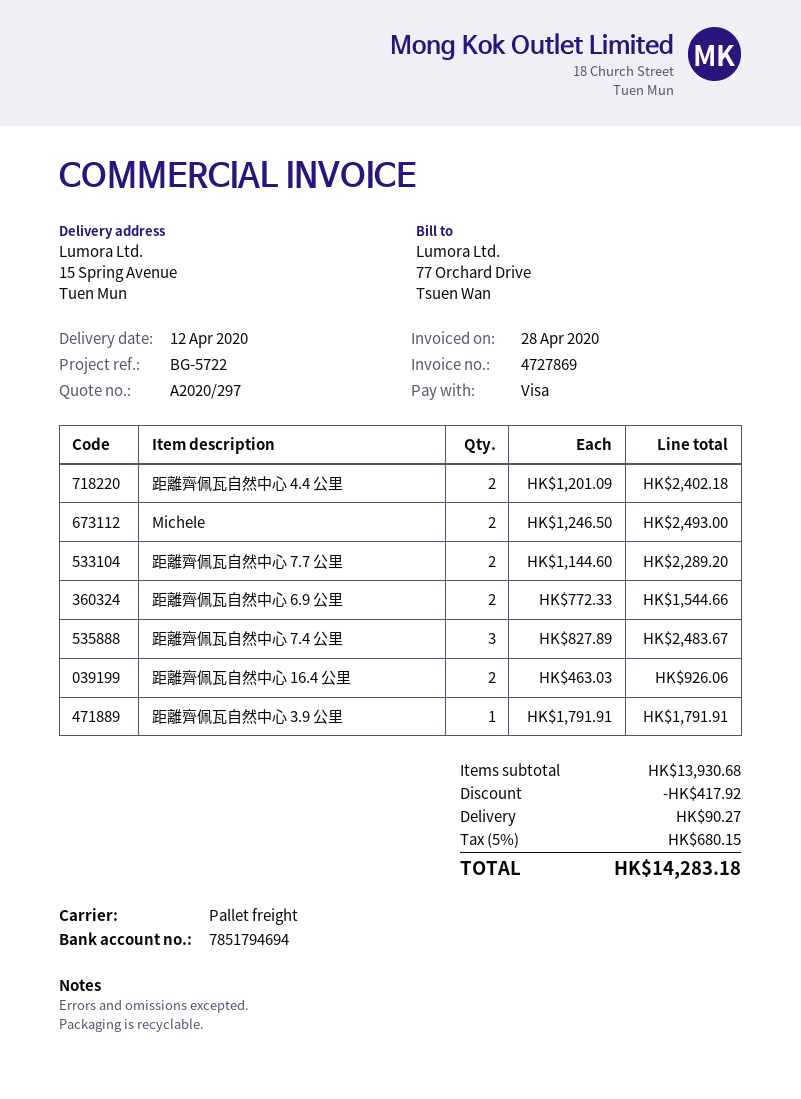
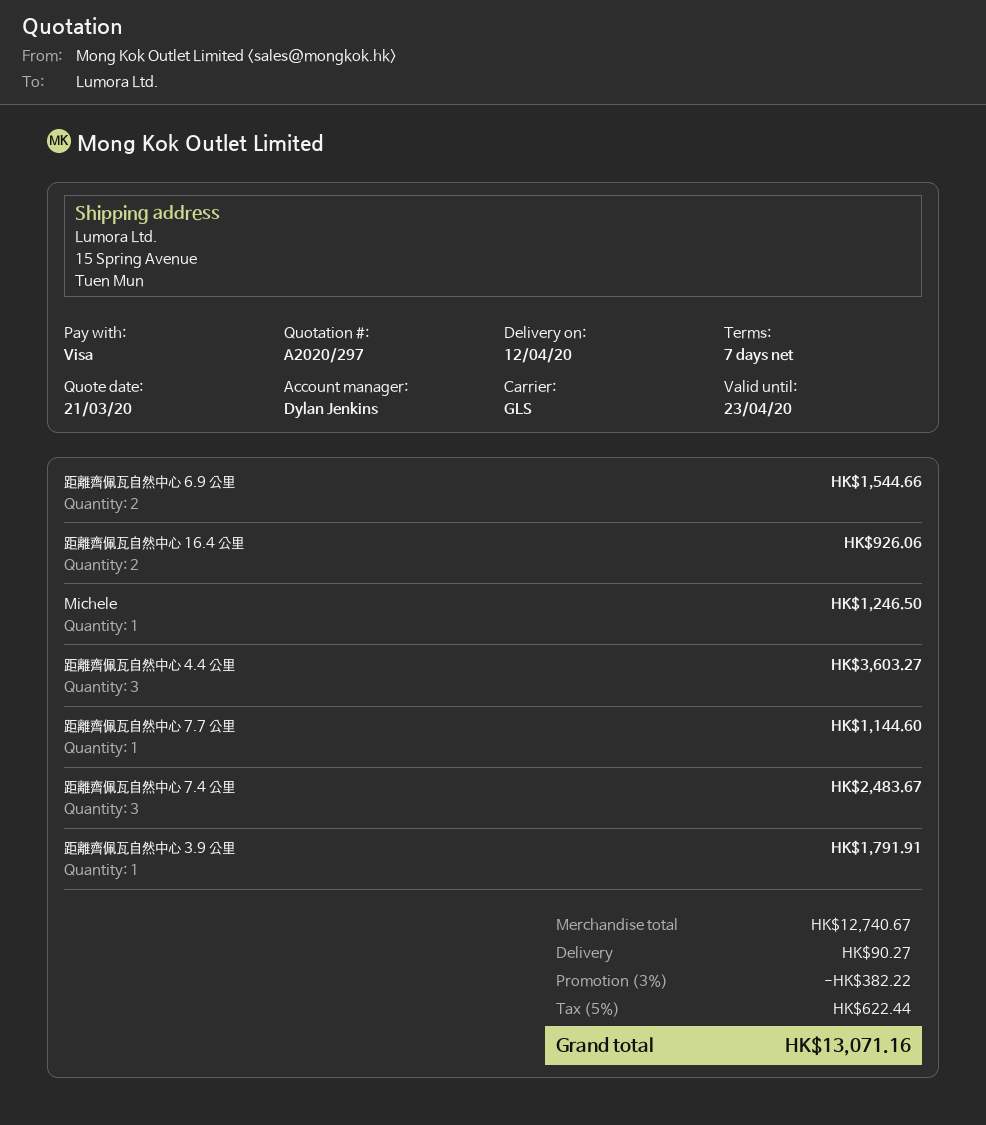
shipping method: pallet freight -> GLS
距離齊佩瓦自然中心 4.4 公里: 2 for 2402.18 -> 3 for 3603.27
Michele: 2 for 2493.00 -> 1 for 1246.50
距離齊佩瓦自然中心 7.7 公里: 2 for 2289.20 -> 1 for 1144.60
subtotal: 13930.68 -> 12740.67
discount: 417.92 -> 382.22
tax: 5% = 680.15 -> 5% = 622.44
total: 14283.18 -> 13071.16

